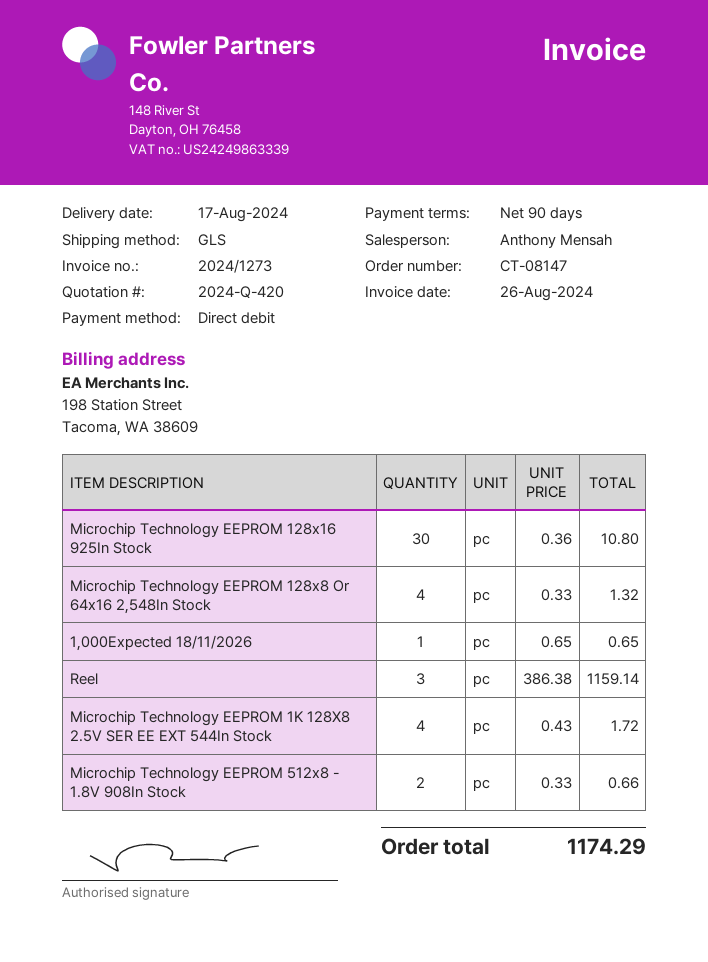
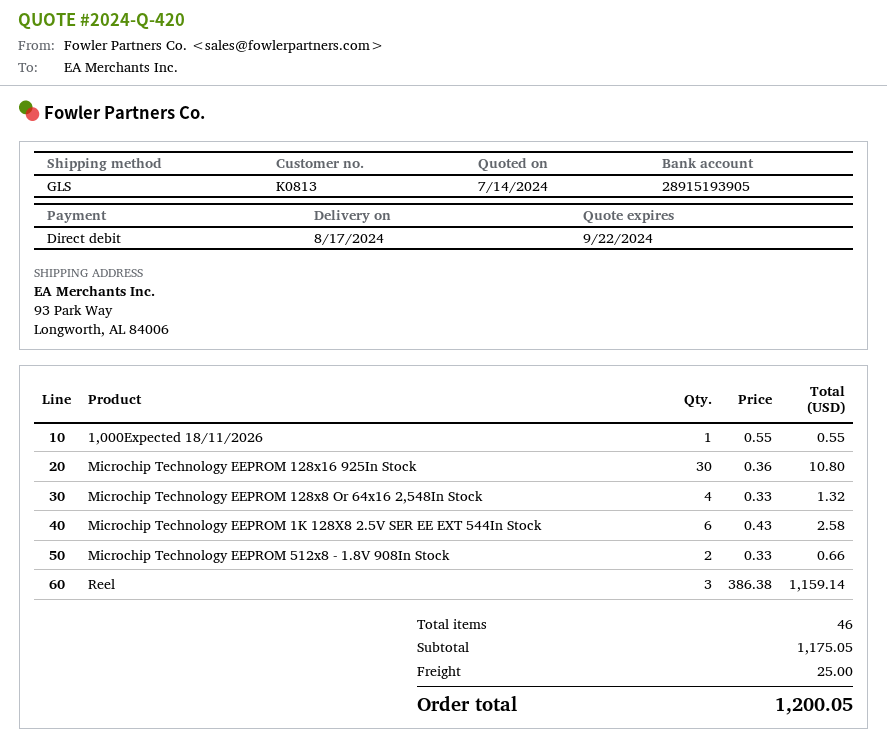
1,000Expected 18/11/2026: 1 x 0.65 = 0.65 -> 1 x 0.55 = 0.55
Microchip Technology EEPROM 1K 128X8 2.5V SER EE EXT 544In Stock: 4 x 0.43 = 1.72 -> 6 x 0.43 = 2.58
shipping: none -> 25.00
total: 1174.29 -> 1200.05

